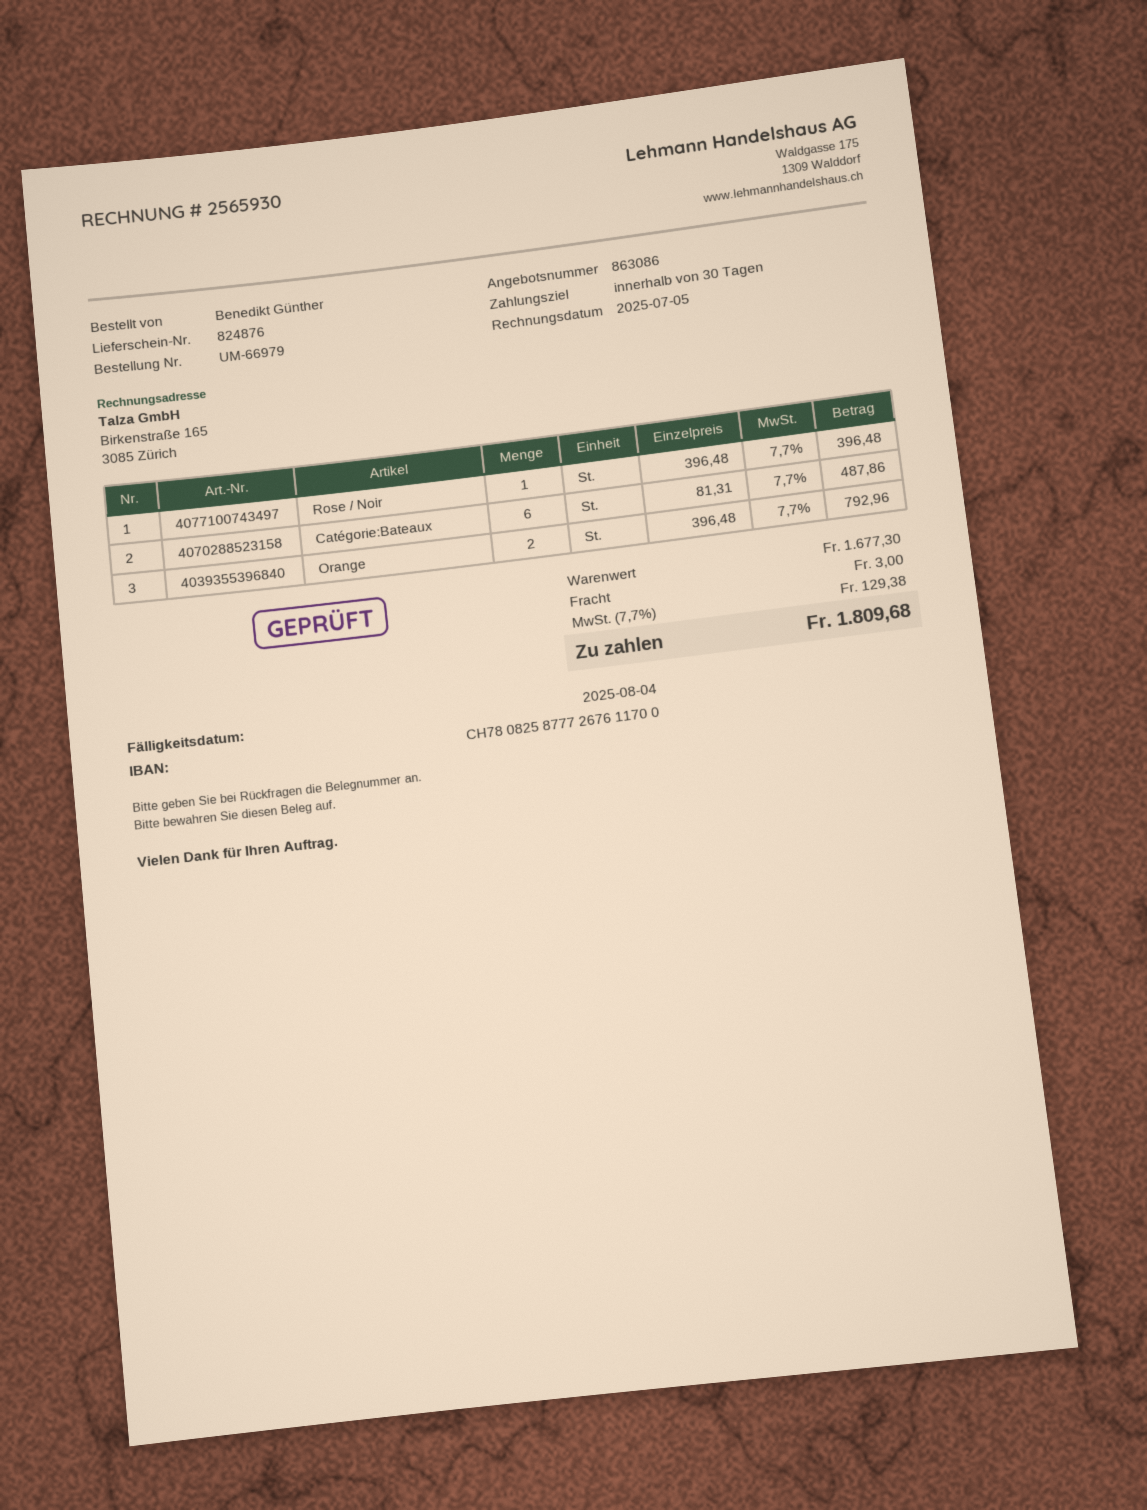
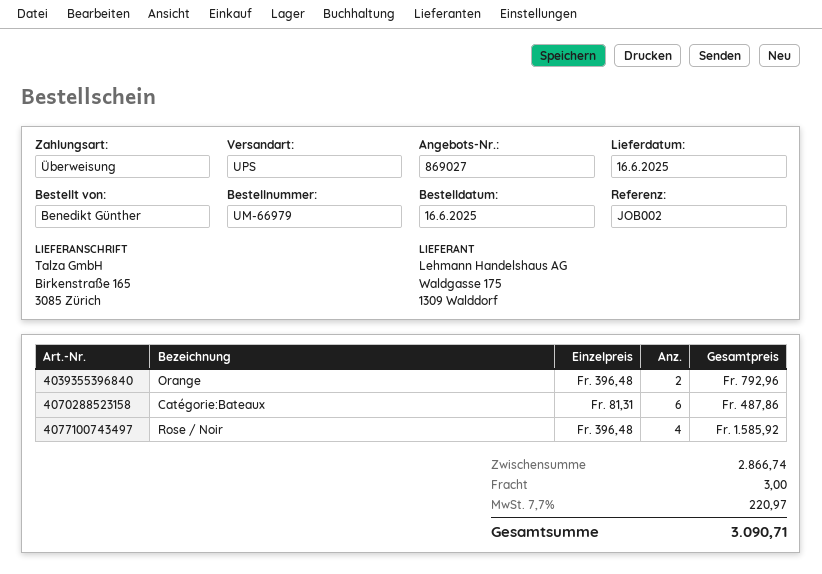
quote number: 863086 -> 869027
Rose / Noir: 1 x 396.48 = 396.48 -> 4 x 396.48 = 1585.92
subtotal: 1677.30 -> 2866.74
tax: 7.7% = 129.38 -> 7.7% = 220.97
total: 1809.68 -> 3090.71

